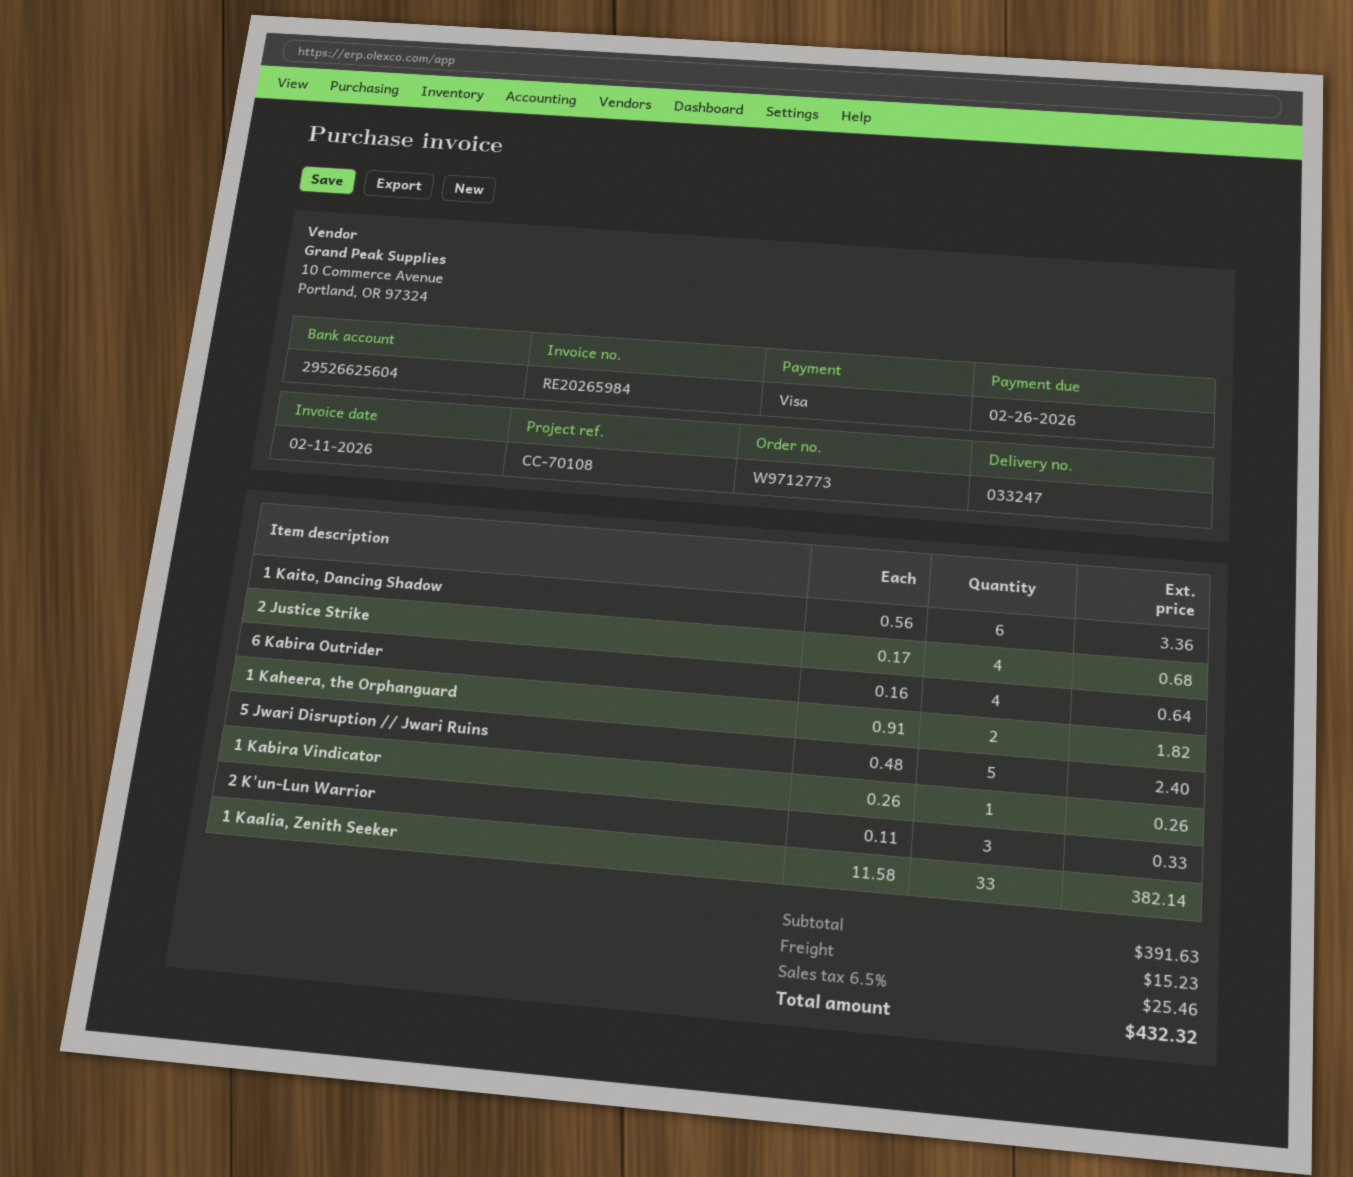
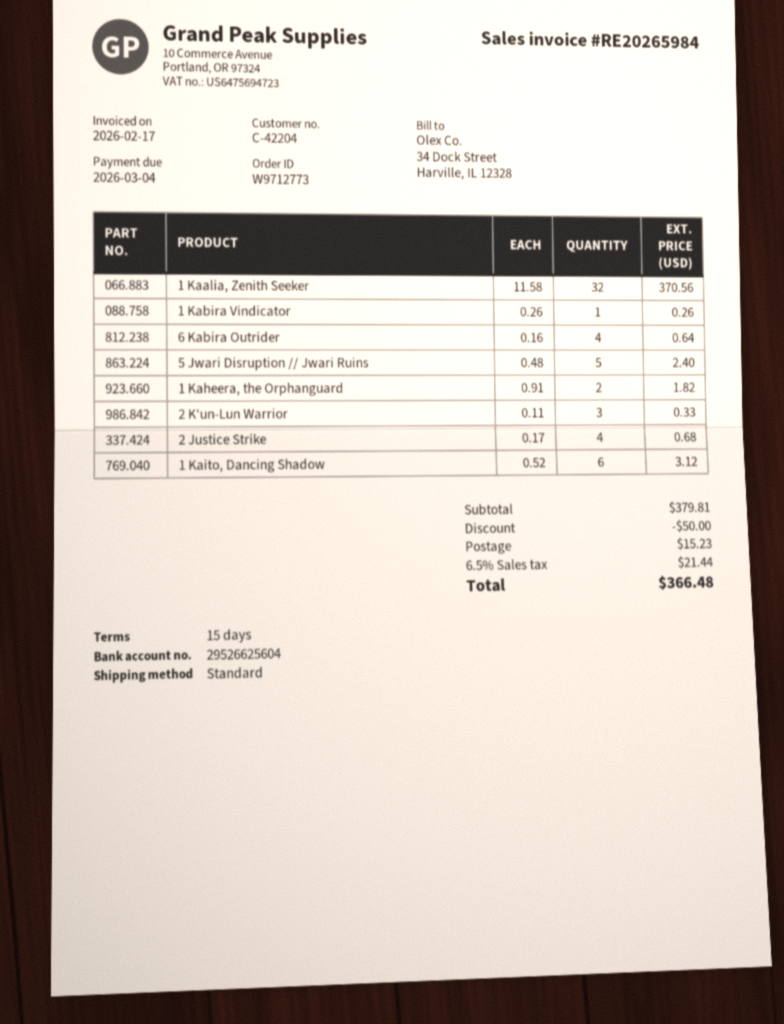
invoice date: 2026-02-11 -> 2026-02-17
due date: 2026-02-26 -> 2026-03-04
1 Kaito, Dancing Shadow: 6 x 0.56 = 3.36 -> 6 x 0.52 = 3.12
1 Kaalia, Zenith Seeker: 33 x 11.58 = 382.14 -> 32 x 11.58 = 370.56
subtotal: 391.63 -> 379.81
discount: none -> 50.00
tax: 6.5% = 25.46 -> 6.5% = 21.44
total: 432.32 -> 366.48

